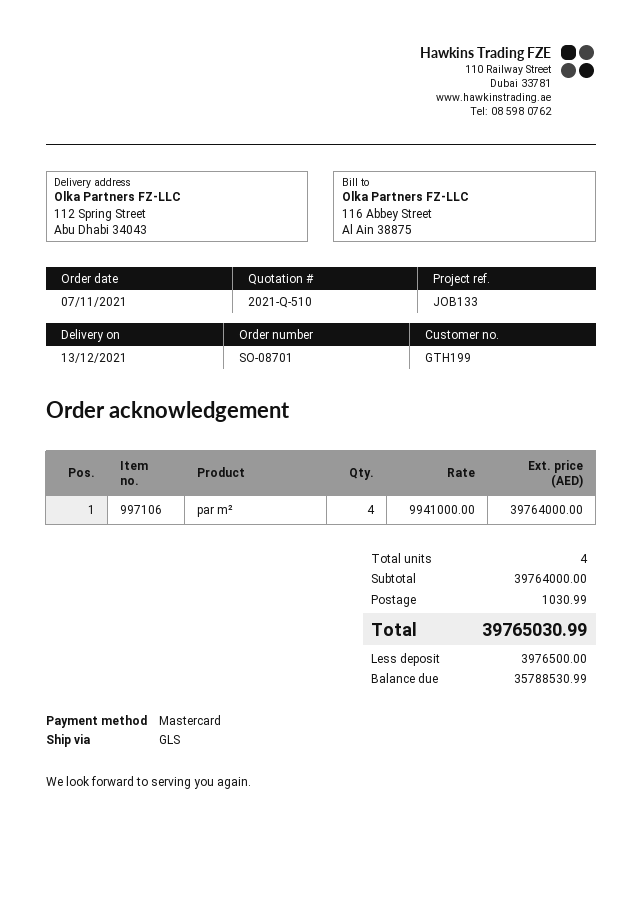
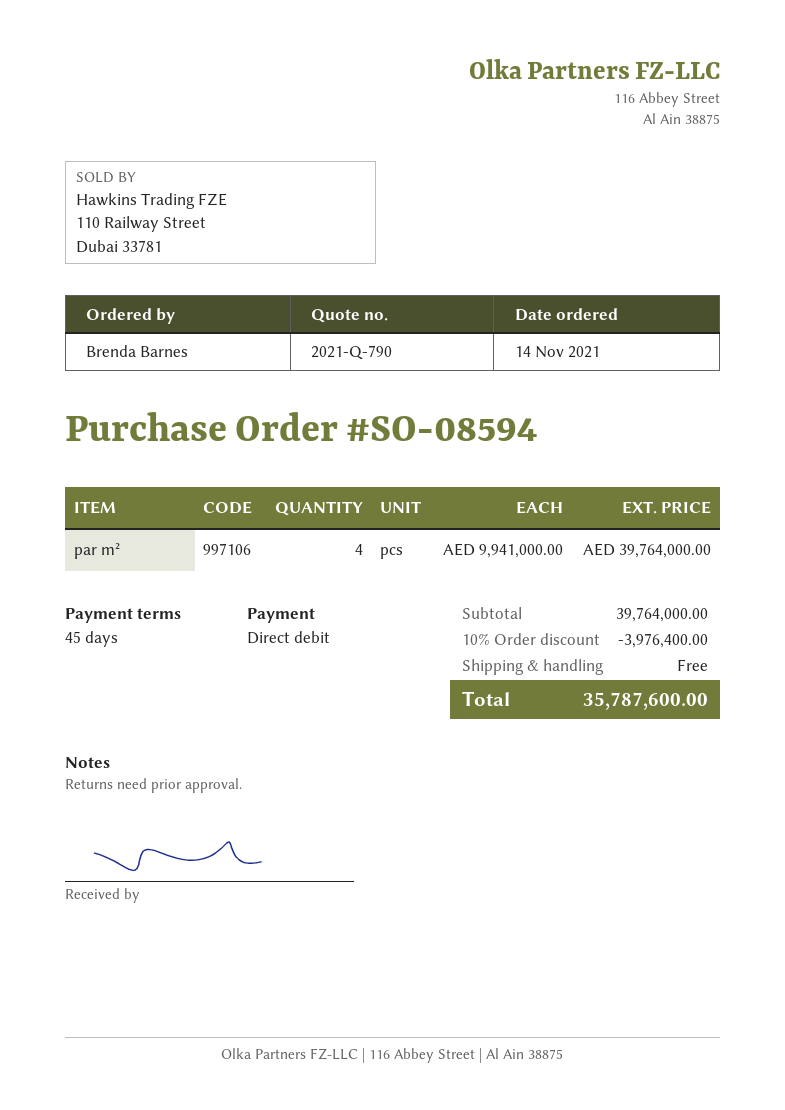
quote number: 2021-Q-510 -> 2021-Q-790
order number: SO-08701 -> SO-08594
order date: 2021-11-07 -> 2021-11-14
payment method: Mastercard -> direct debit
discount: none -> 10% = 3976400.00
shipping: 1030.99 -> 0.00
total: 39765030.99 -> 35787600.00

